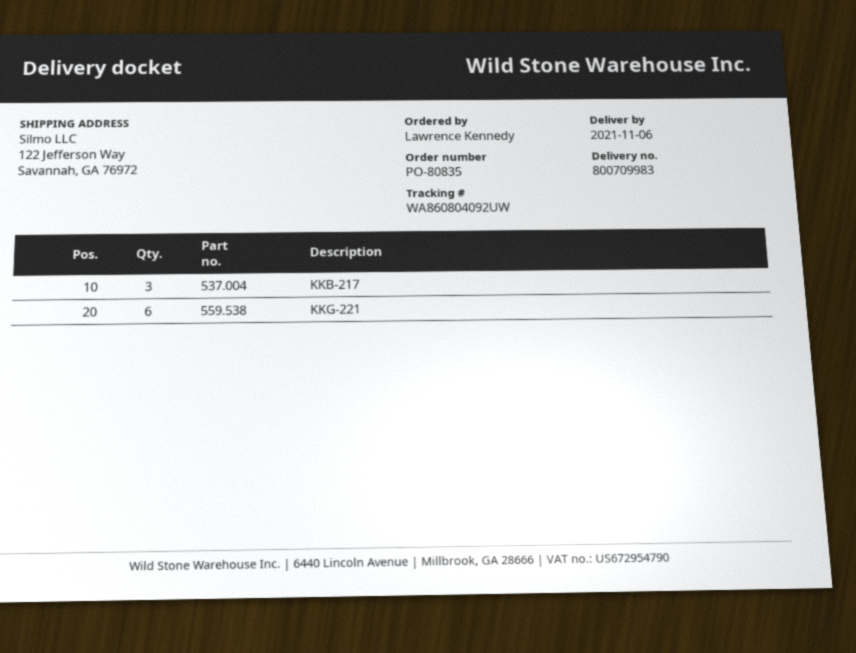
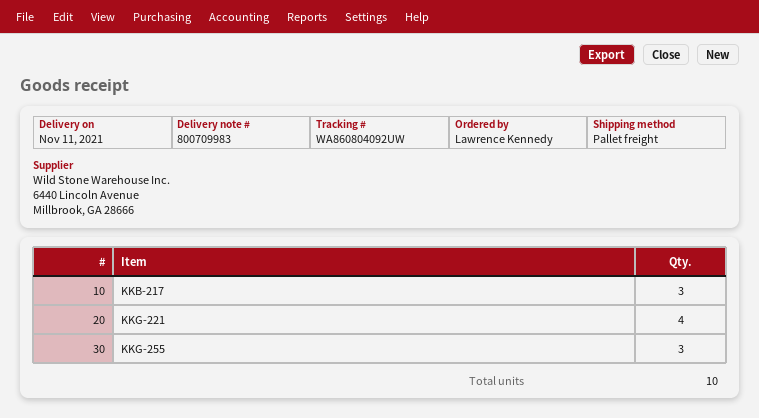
delivery date: 2021-11-06 -> 2021-11-11
KKG-221: 6 -> 4
KKG-255: none -> 3

